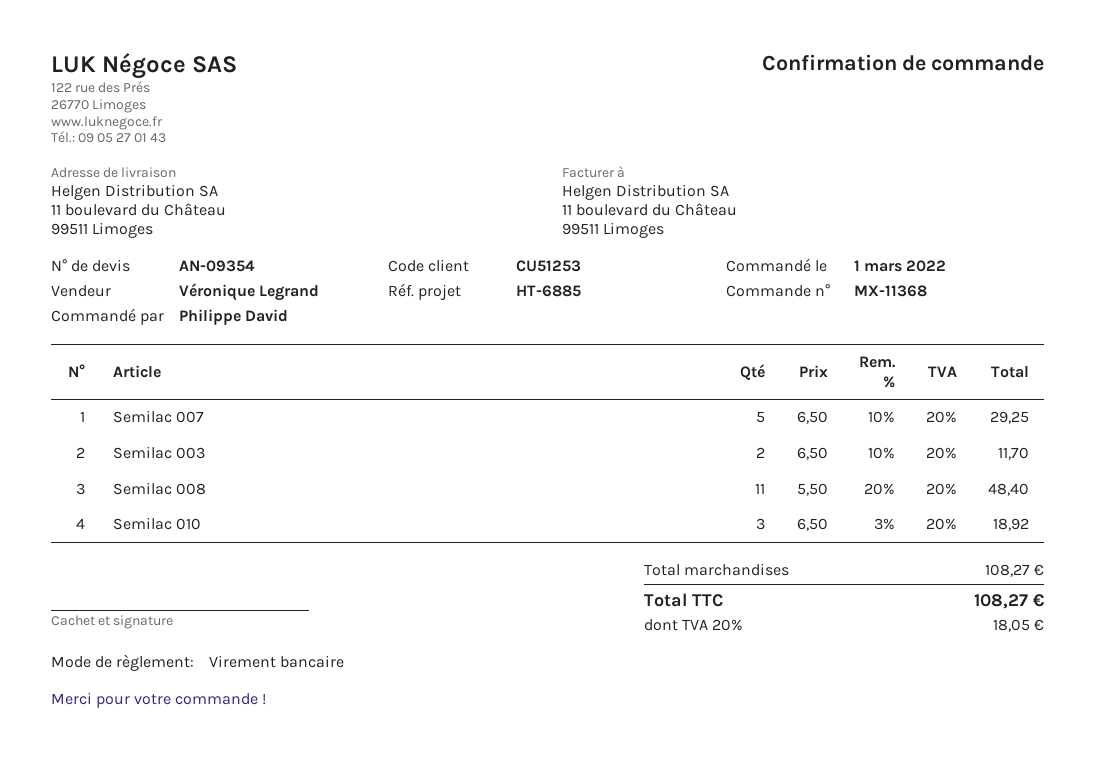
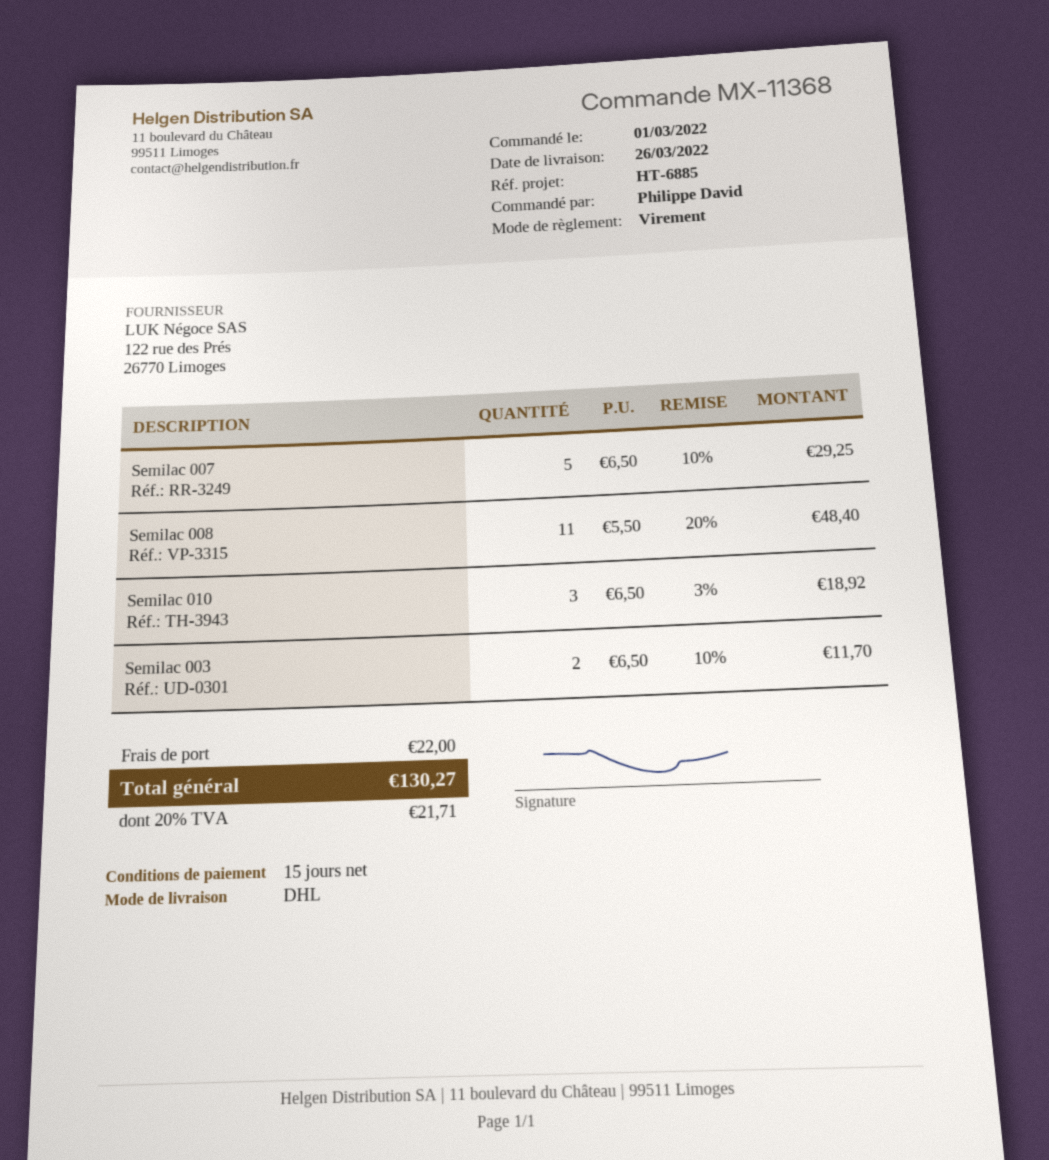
shipping: none -> 22.00
tax: 20% = 18.05 -> 20% = 21.71
total: 108.27 -> 130.27

